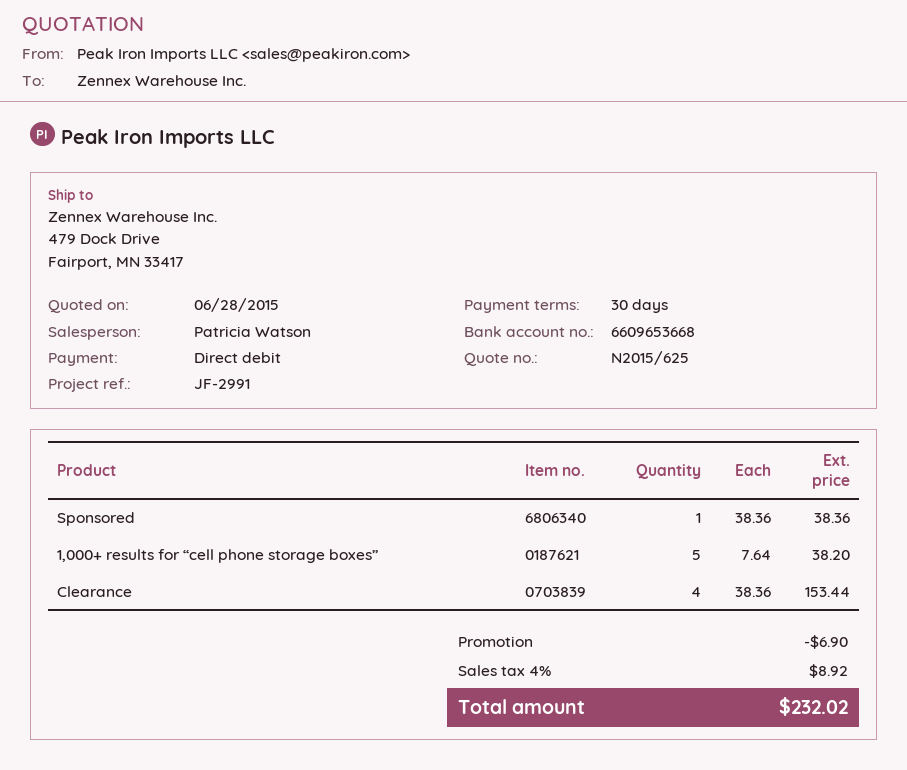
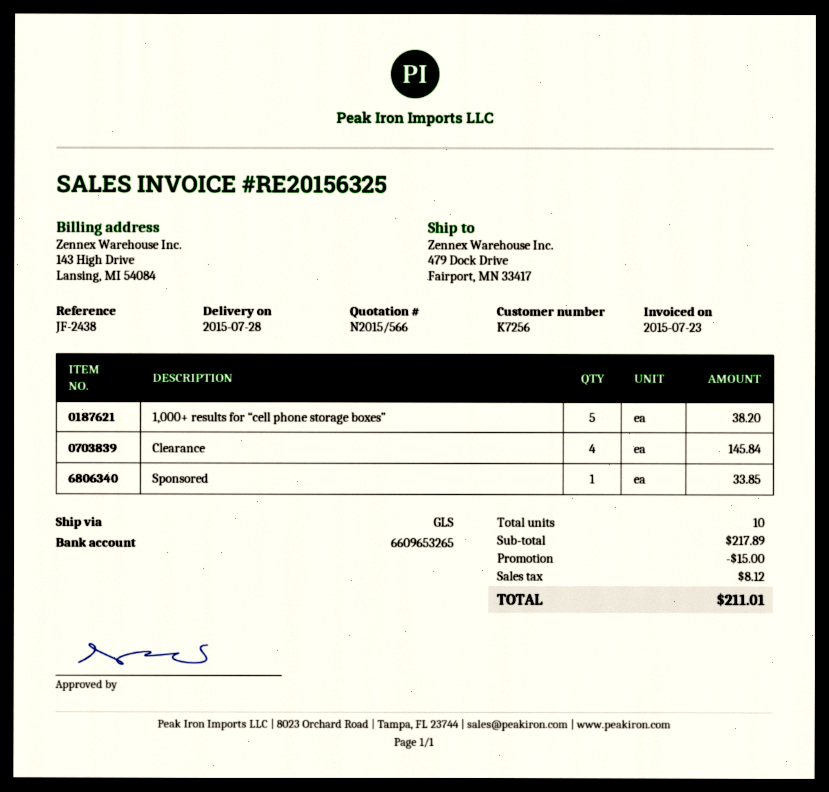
quote number: N2015/625 -> N2015/566
reference: JF-2991 -> JF-2438
bank account: 6609653668 -> 6609653265
Sponsored: 1 for 38.36 -> 1 for 33.85
Clearance: 4 for 153.44 -> 4 for 145.84
discount: 6.90 -> 15.00
tax: 8.92 -> 8.12
total: 232.02 -> 211.01

